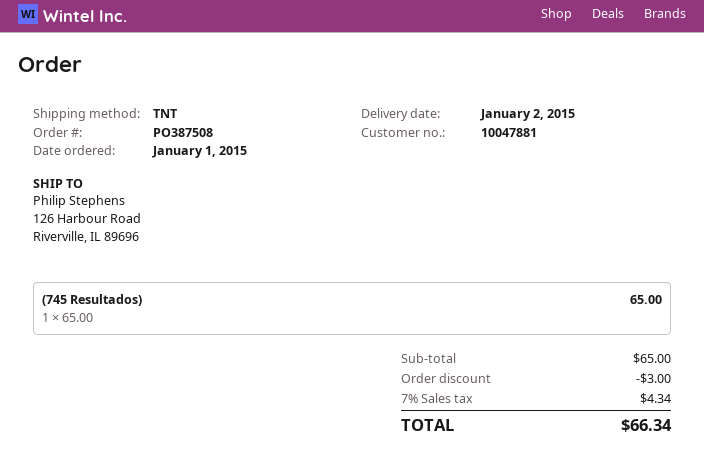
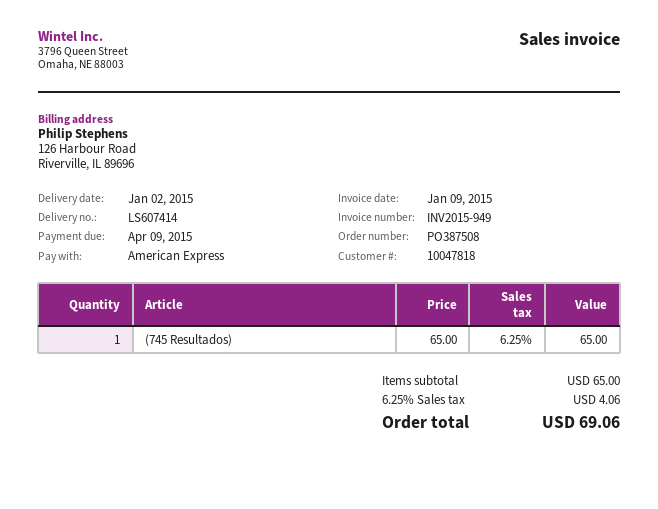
customer number: 10047881 -> 10047818
discount: 3.00 -> none
tax: 7% = 4.34 -> 6.25% = 4.06
total: 66.34 -> 69.06

